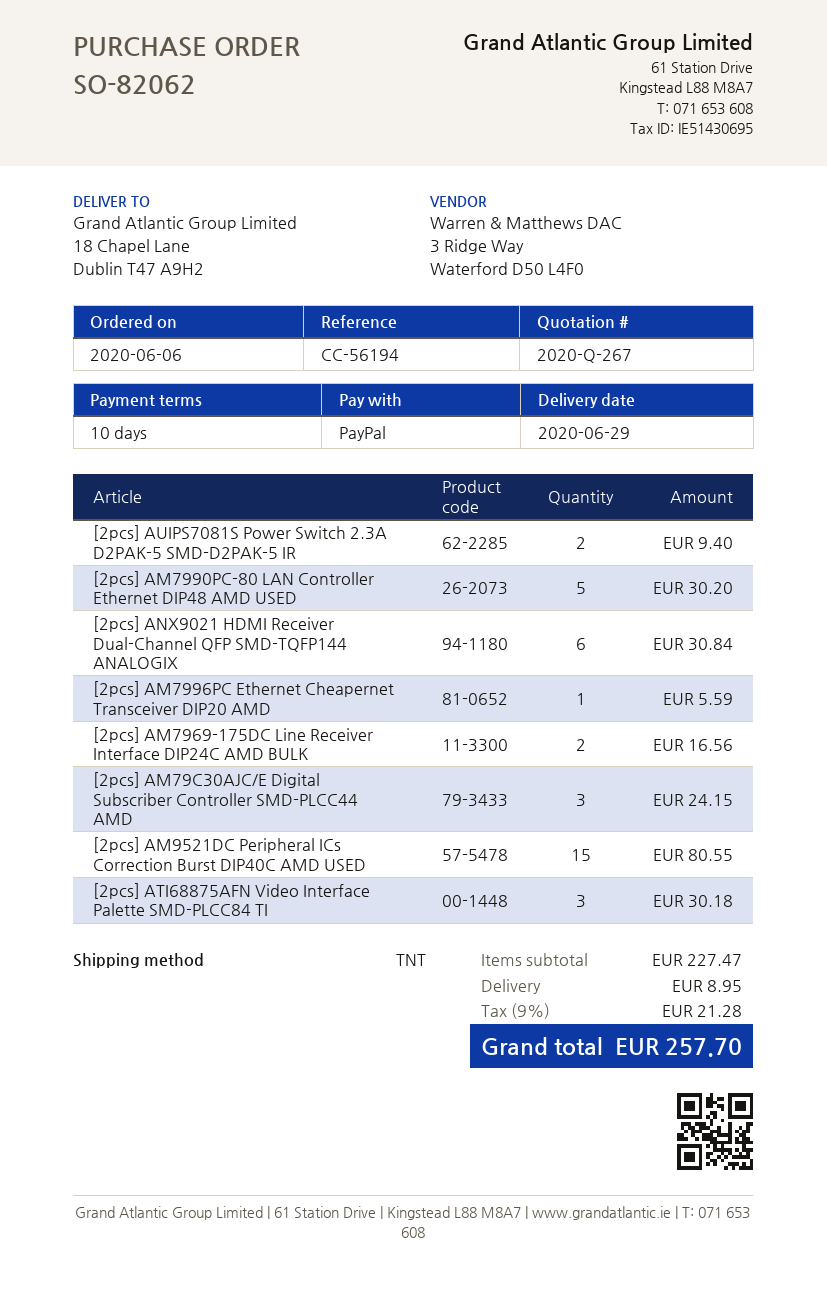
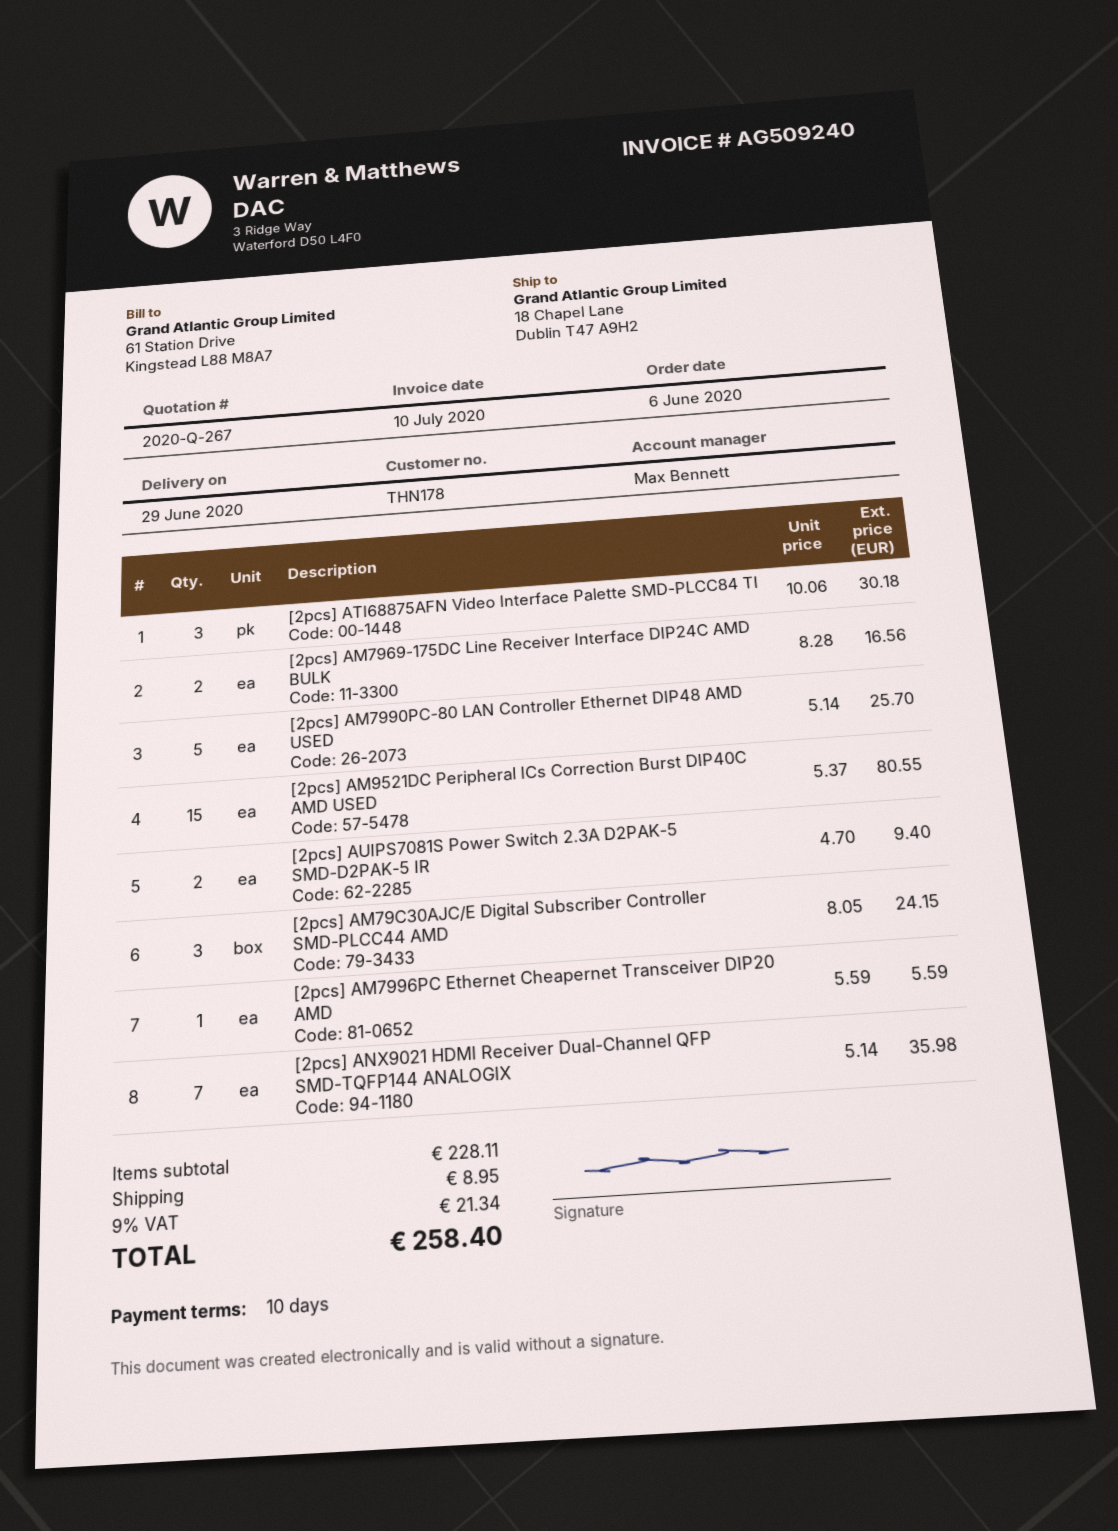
[2pcs] AM7990PC-80 LAN Controller Ethernet DIP48 AMD USED: 5 for 30.20 -> 5 for 25.70
[2pcs] ANX9021 HDMI Receiver Dual-Channel QFP SMD-TQFP144 ANALOGIX: 6 for 30.84 -> 7 for 35.98
subtotal: 227.47 -> 228.11
tax: 9% = 21.28 -> 9% = 21.34
total: 257.70 -> 258.40

